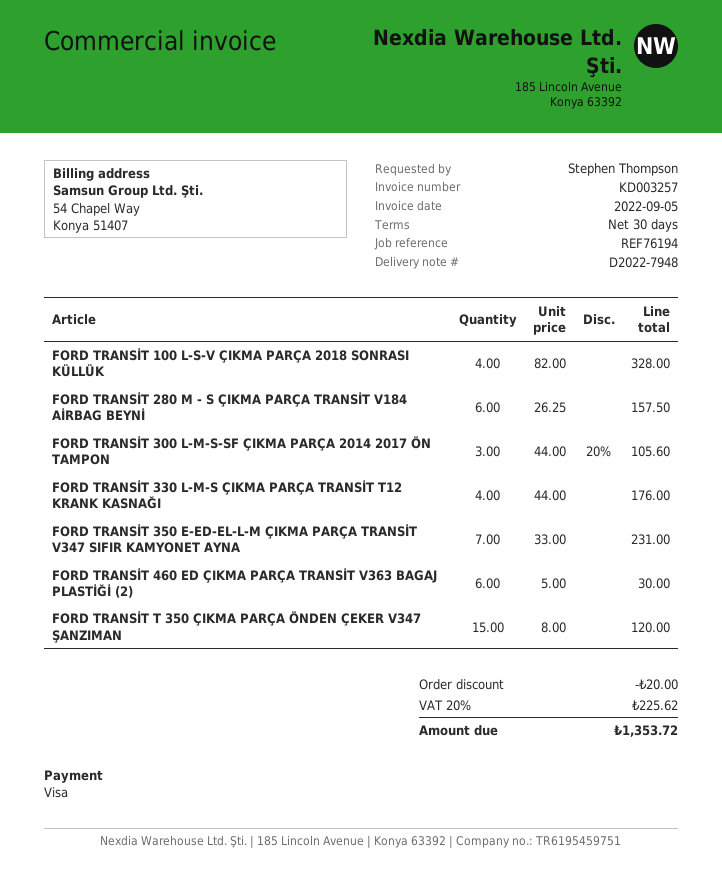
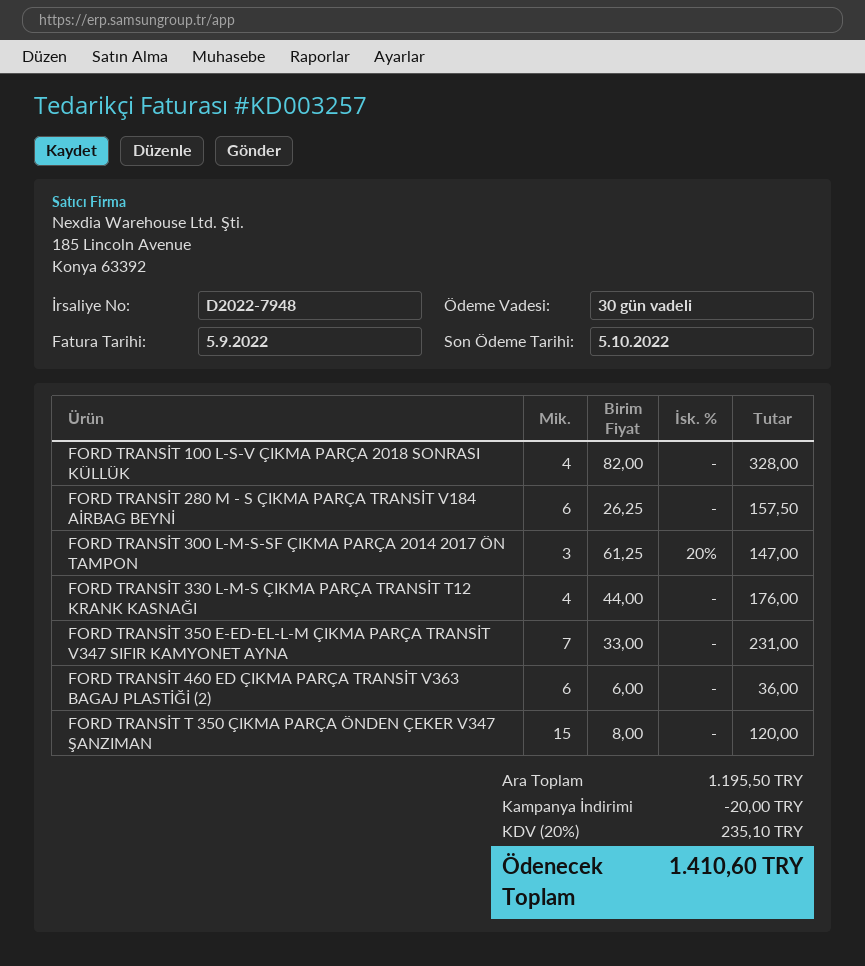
FORD TRANSİT 300 L-M-S-SF ÇIKMA PARÇA 2014 2017 ÖN TAMPON: 3 x 44.00 - 20% = 105.60 -> 3 x 61.25 - 20% = 147.00
FORD TRANSİT 460 ED ÇIKMA PARÇA TRANSİT V363 BAGAJ PLASTİĞİ (2): 6 x 5.00 = 30.00 -> 6 x 6.00 = 36.00
tax: 20% = 225.62 -> 20% = 235.10
total: 1353.72 -> 1410.60

